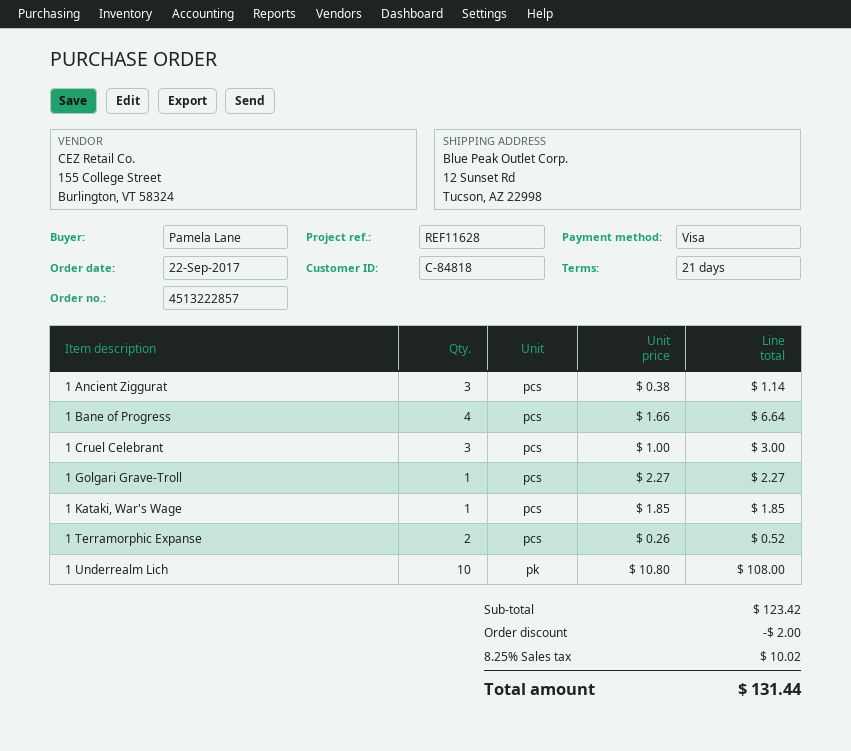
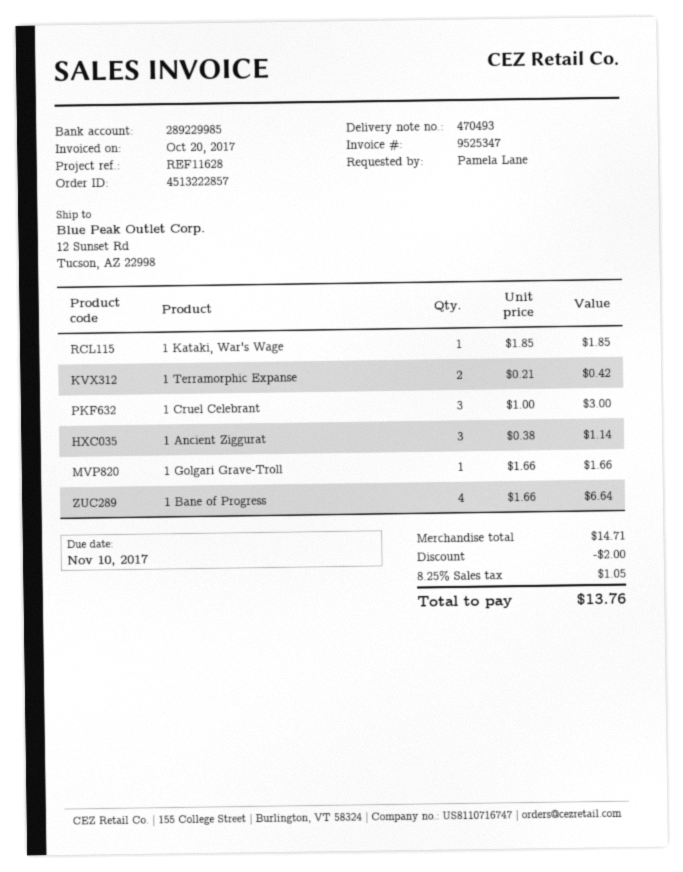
1 Golgari Grave-Troll: 1 x 2.27 = 2.27 -> 1 x 1.66 = 1.66
1 Terramorphic Expanse: 2 x 0.26 = 0.52 -> 2 x 0.21 = 0.42
1 Underrealm Lich: 10 x 10.80 = 108.00 -> none
subtotal: 123.42 -> 14.71
tax: 8.25% = 10.02 -> 8.25% = 1.05
total: 131.44 -> 13.76

